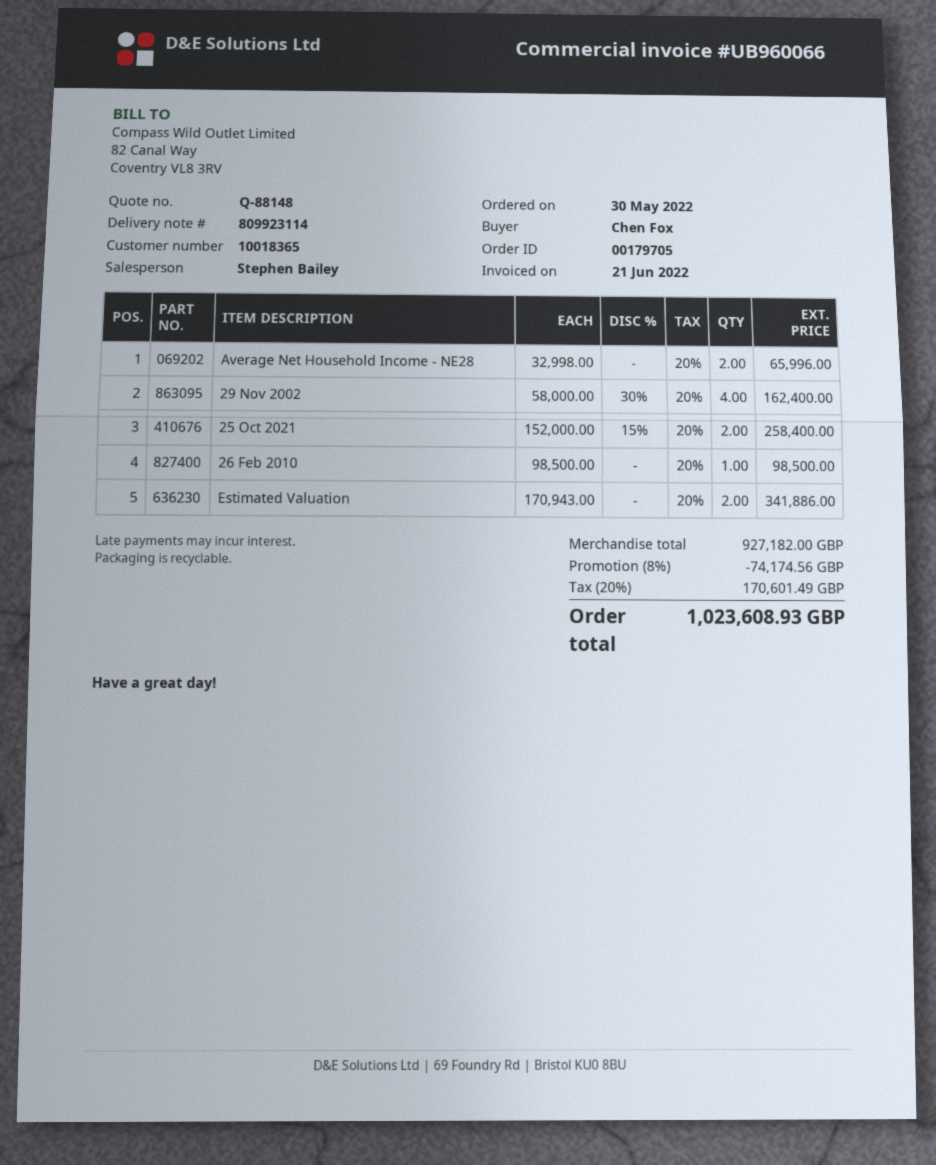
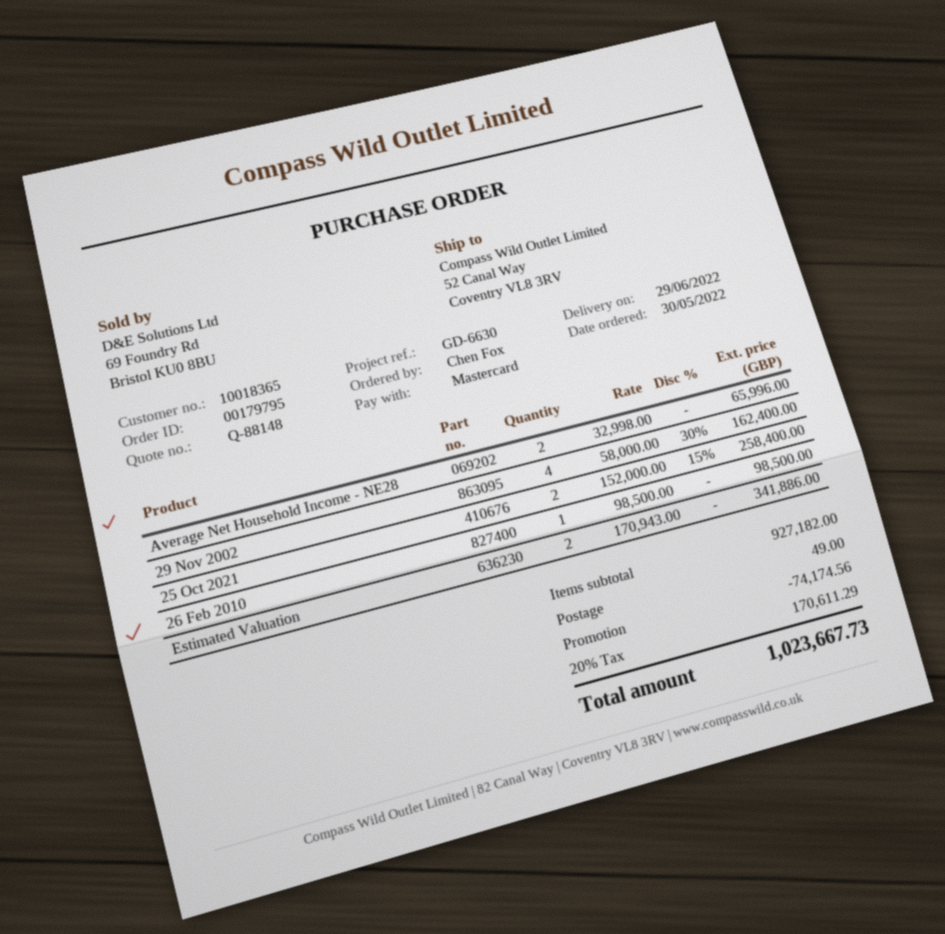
order number: 00179705 -> 00179795
shipping: none -> 49.00
tax: 20% = 170601.49 -> 20% = 170611.29
total: 1023608.93 -> 1023667.73

